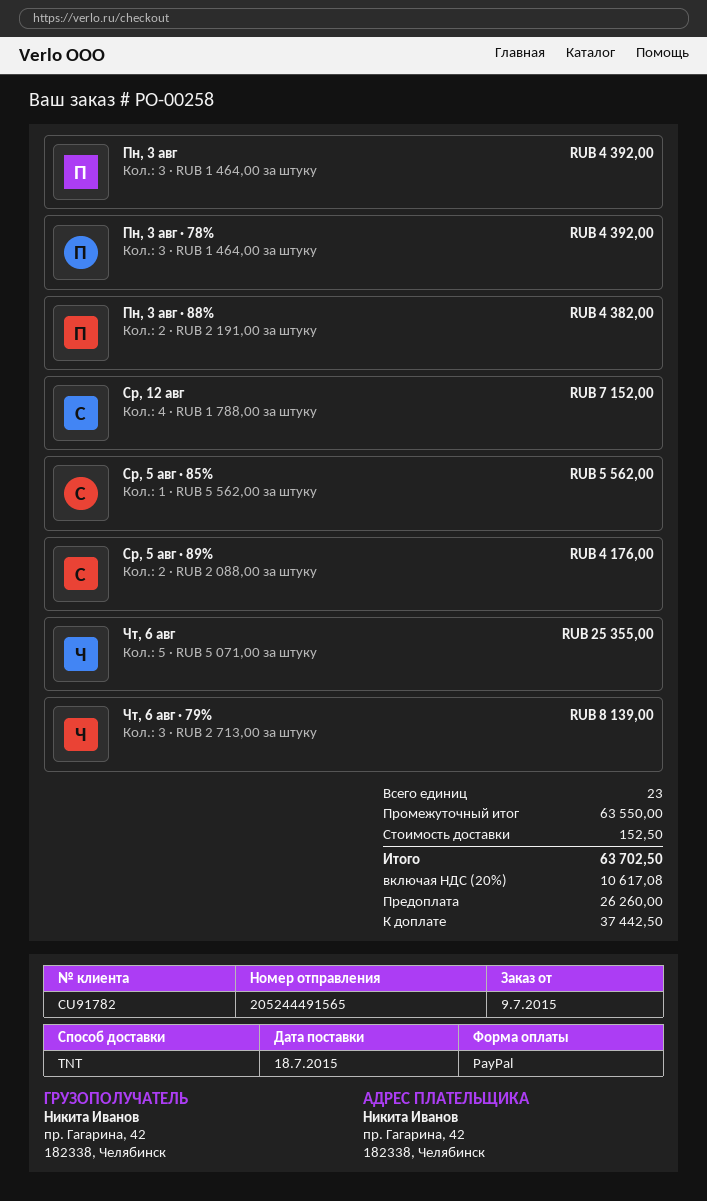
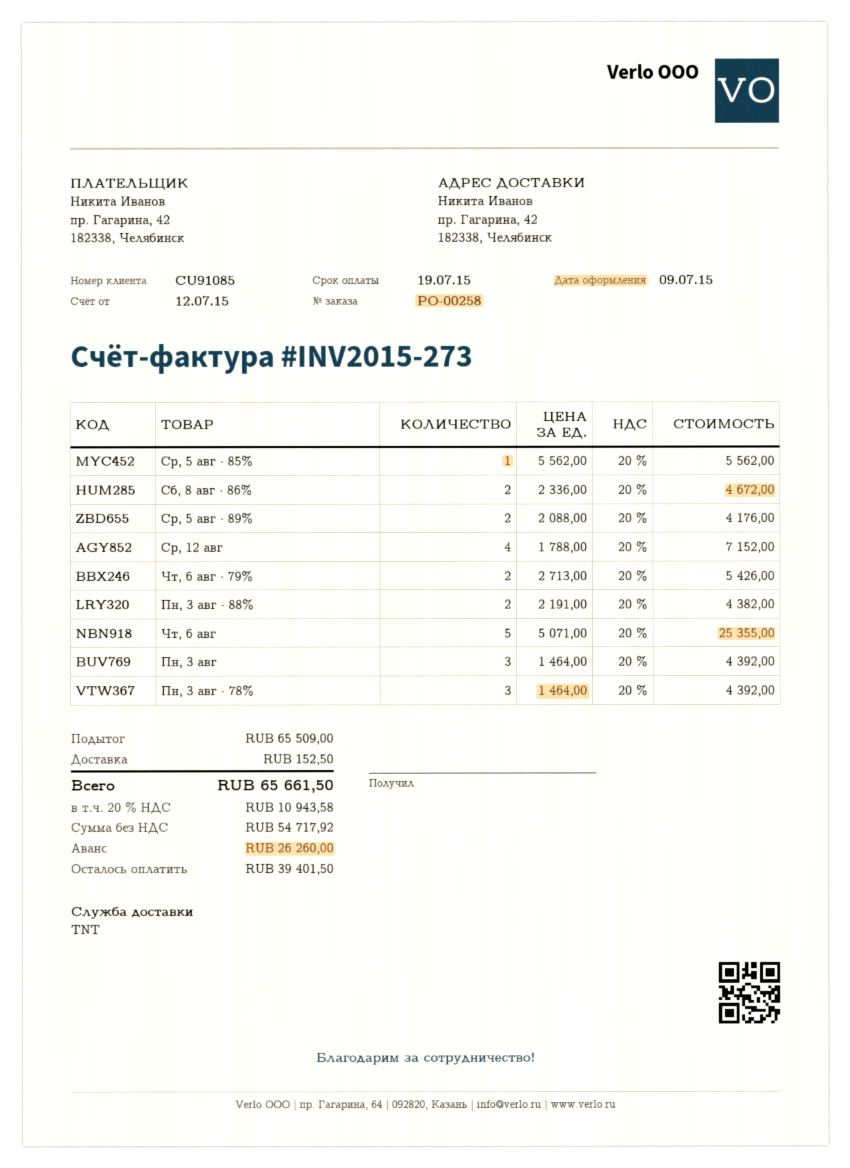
customer number: CU91782 -> CU91085
Чт, 6 авг · 79%: 3 x 2713.00 = 8139.00 -> 2 x 2713.00 = 5426.00
Сб, 8 авг · 86%: none -> 2 x 2336.00 = 4672.00
subtotal: 63550.00 -> 65509.00
tax: 20% = 10617.08 -> 20% = 10943.58
total: 63702.50 -> 65661.50
balance: 37442.50 -> 39401.50

